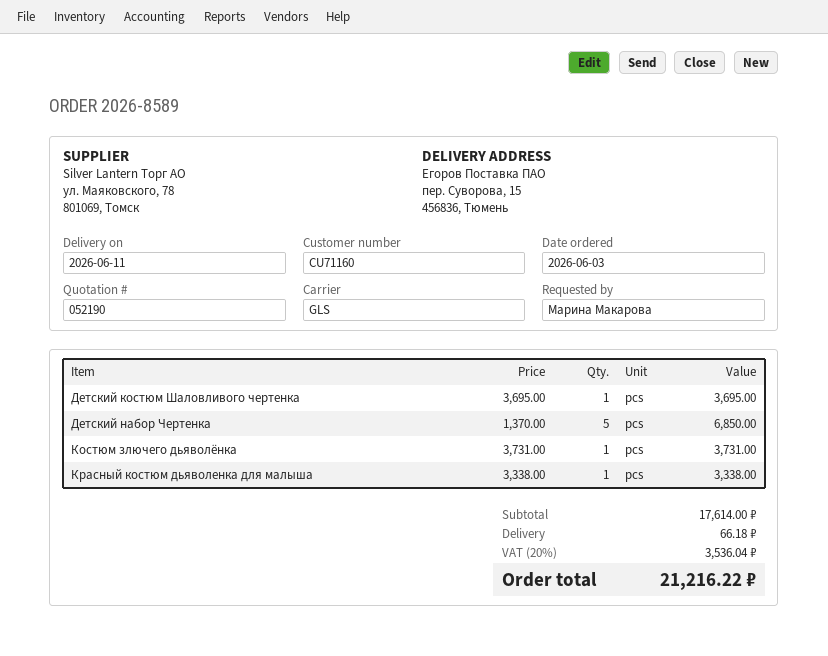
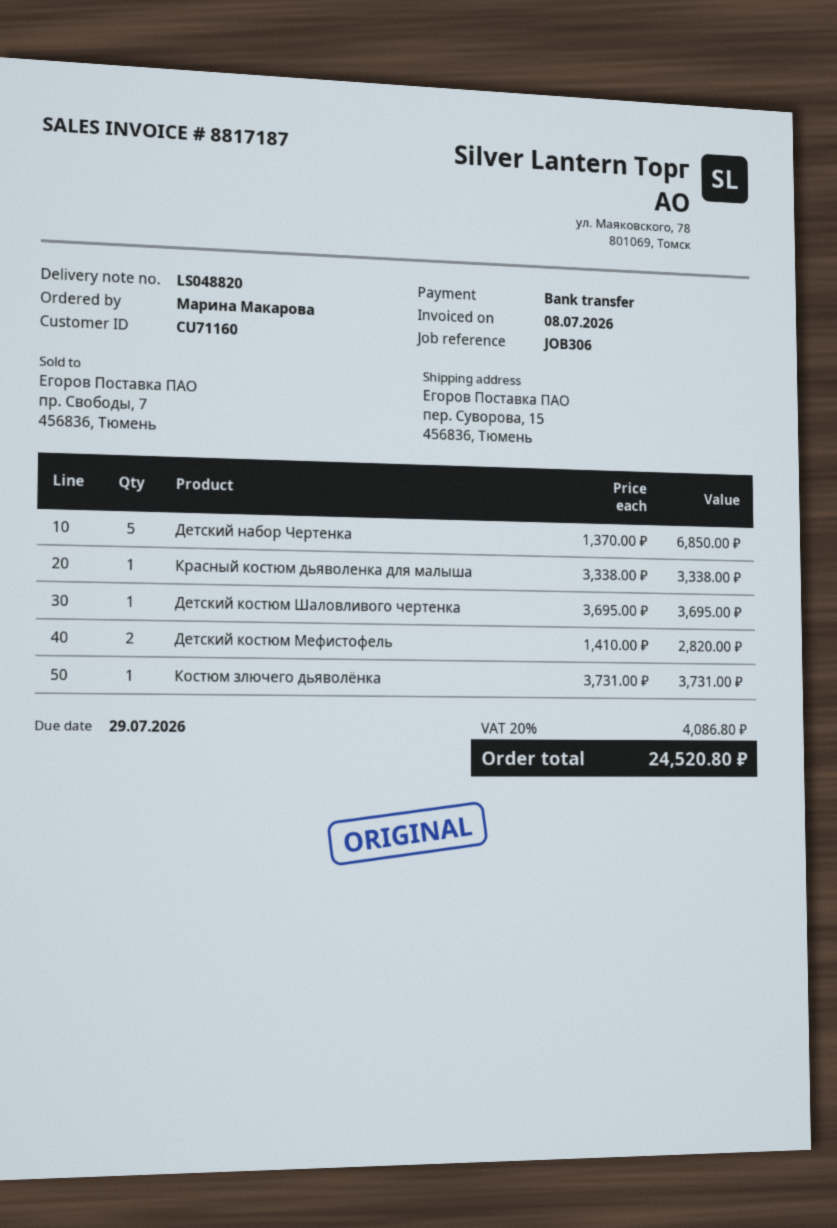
Детский костюм Мефистофель: none -> 2 x 1410.00 = 2820.00
shipping: 66.18 -> none
tax: 20% = 3536.04 -> 20% = 4086.80
total: 21216.22 -> 24520.80

